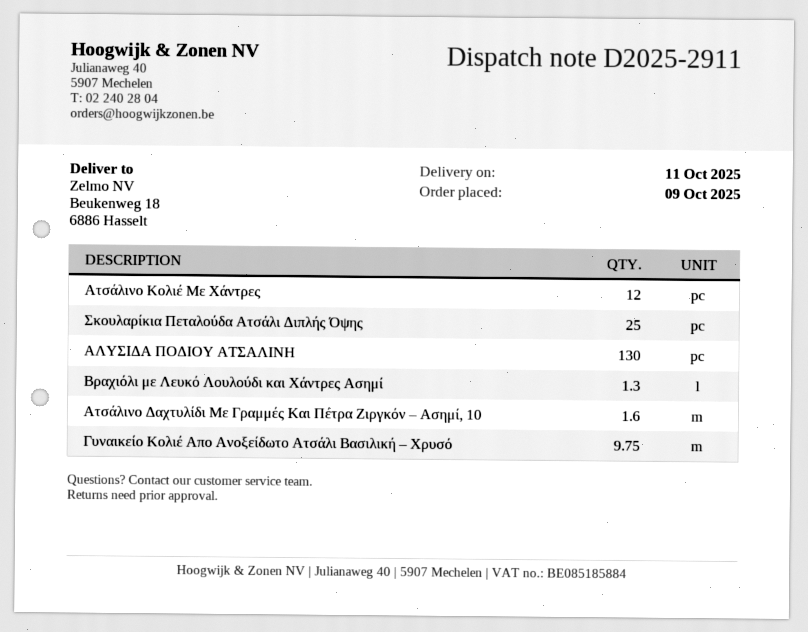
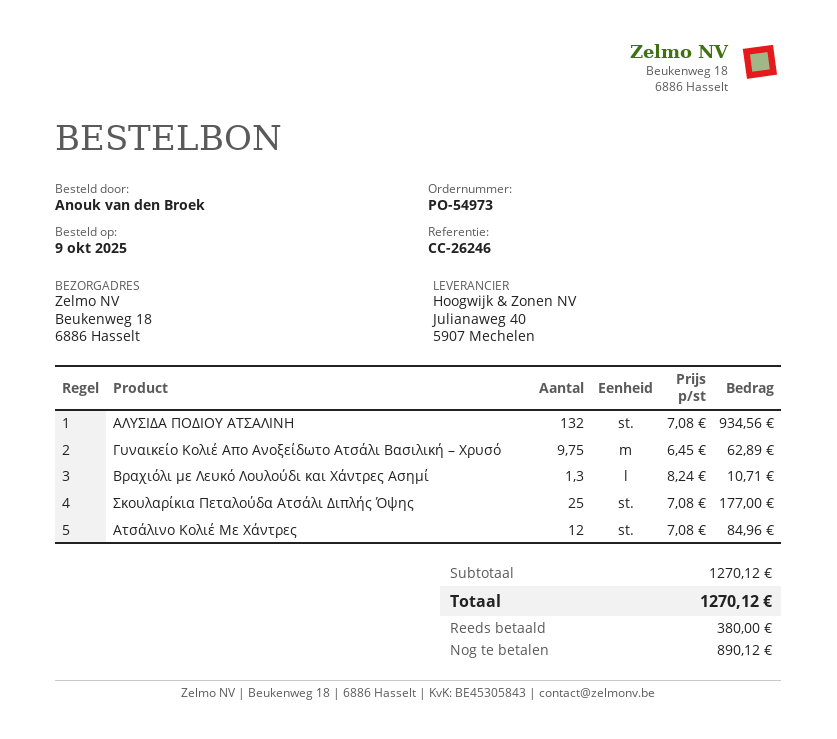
ΑΛΥΣΙΔΑ ΠΟΔΙΟΥ ΑΤΣΑΛΙΝΗ: 130 -> 132
Ατσάλινο Δαχτυλίδι Με Γραμμές Και Πέτρα Ζιργκόν – Ασημί, 10: 1.6 -> none

